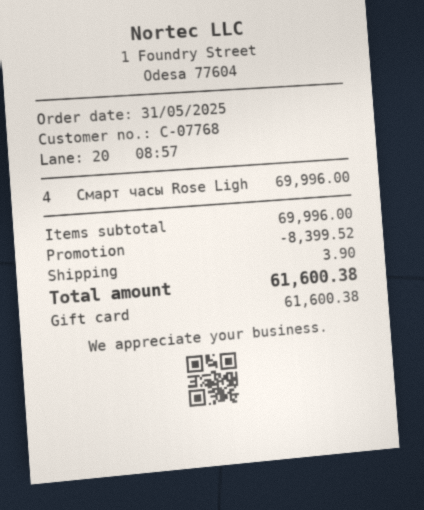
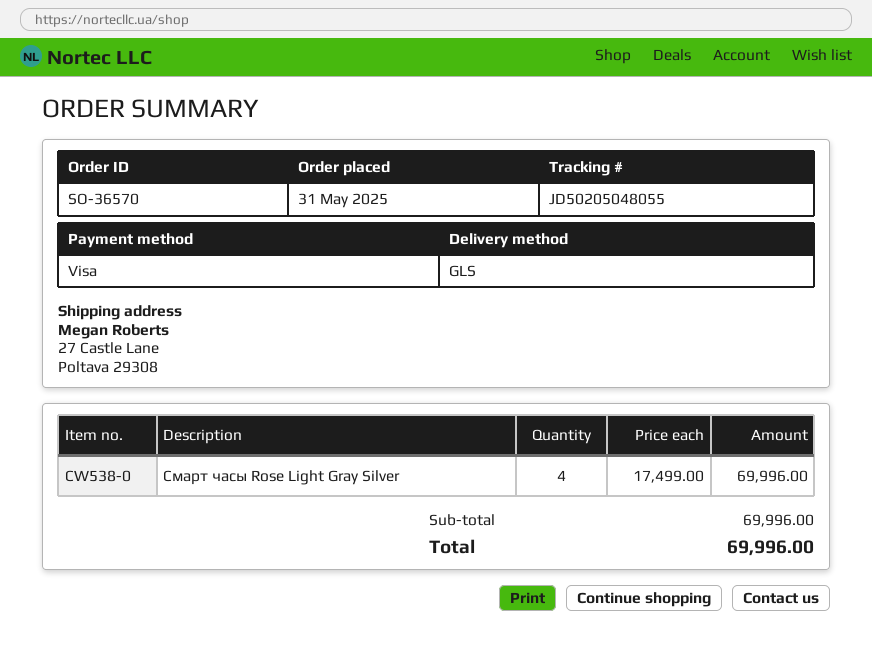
payment method: gift card -> Visa
discount: 8399.52 -> none
shipping: 3.90 -> none
total: 61600.38 -> 69996.00

